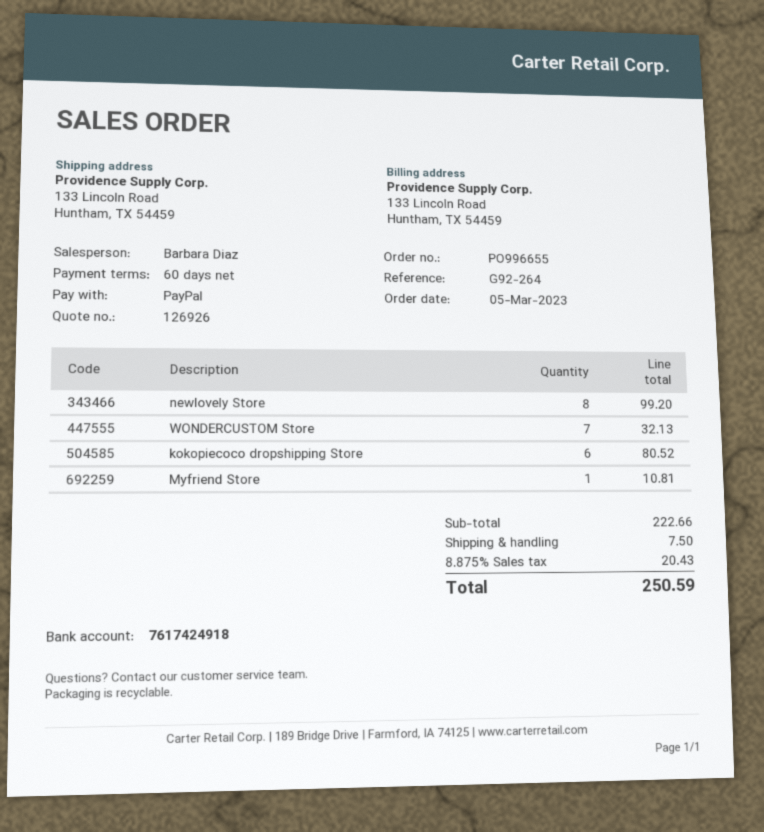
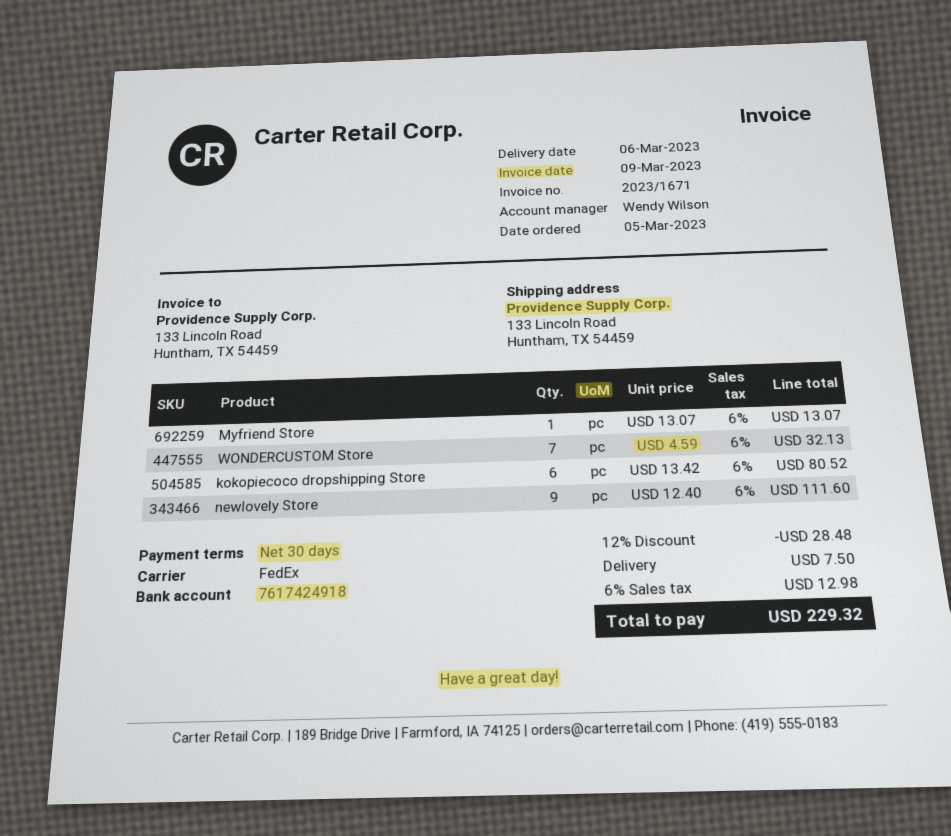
payment terms: 60 days -> 30 days
sales rep: Barbara Diaz -> Wendy Wilson
newlovely Store: 8 for 99.20 -> 9 for 111.60
Myfriend Store: 1 for 10.81 -> 1 for 13.07
discount: none -> 12% = 28.48
tax: 8.875% = 20.43 -> 6% = 12.98
total: 250.59 -> 229.32

